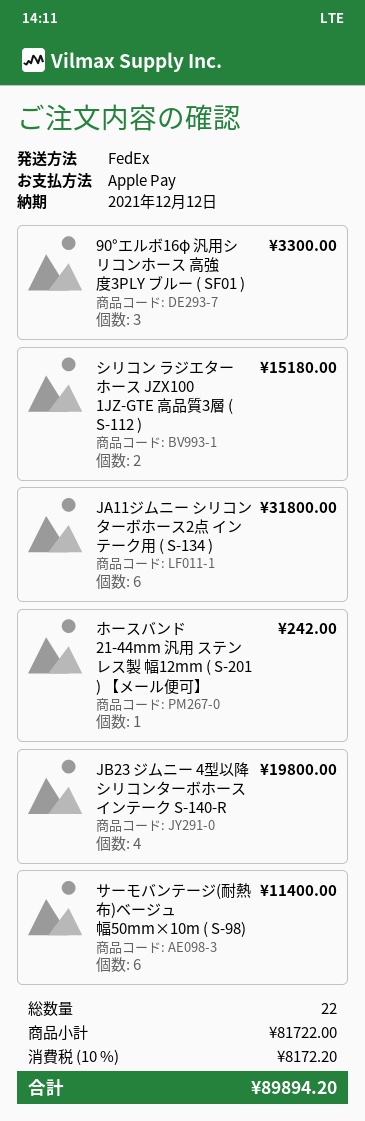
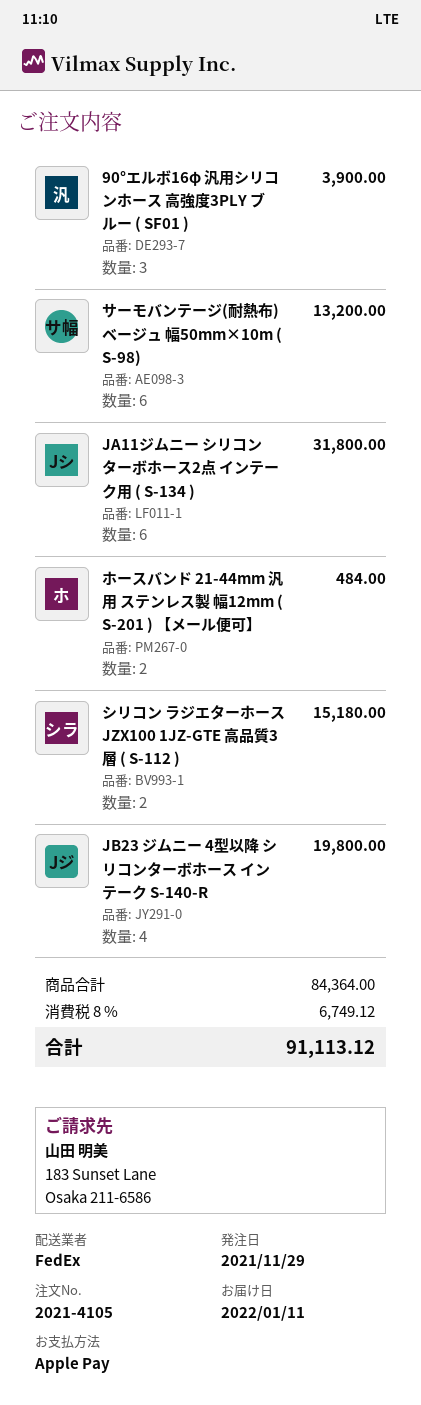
delivery date: 2021-12-12 -> 2022-01-11
90°エルボ16φ 汎用シリコンホース 高強度3PLY ブルー ( SF01 ): 3 for 3300.00 -> 3 for 3900.00
ホースバンド 21-44mm 汎用 ステンレス製 幅12mm ( S-201 ) 【メール便可】: 1 for 242.00 -> 2 for 484.00
サーモバンテージ(耐熱布)ベージュ 幅50mm×10m ( S-98): 6 for 11400.00 -> 6 for 13200.00
subtotal: 81722.00 -> 84364.00
tax: 10% = 8172.20 -> 8% = 6749.12
total: 89894.20 -> 91113.12

